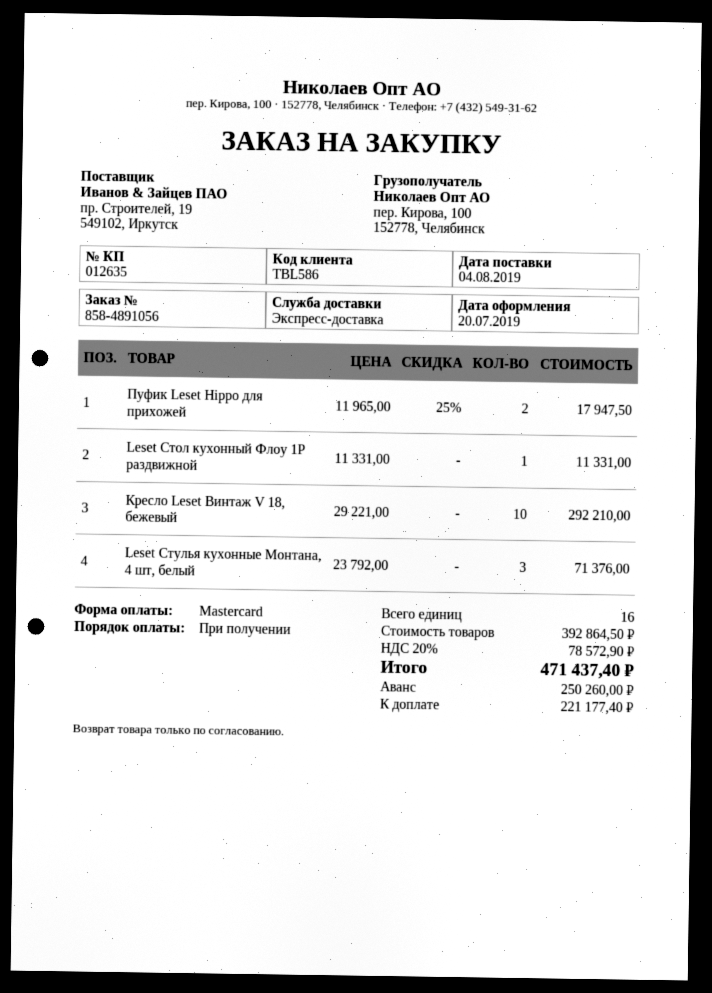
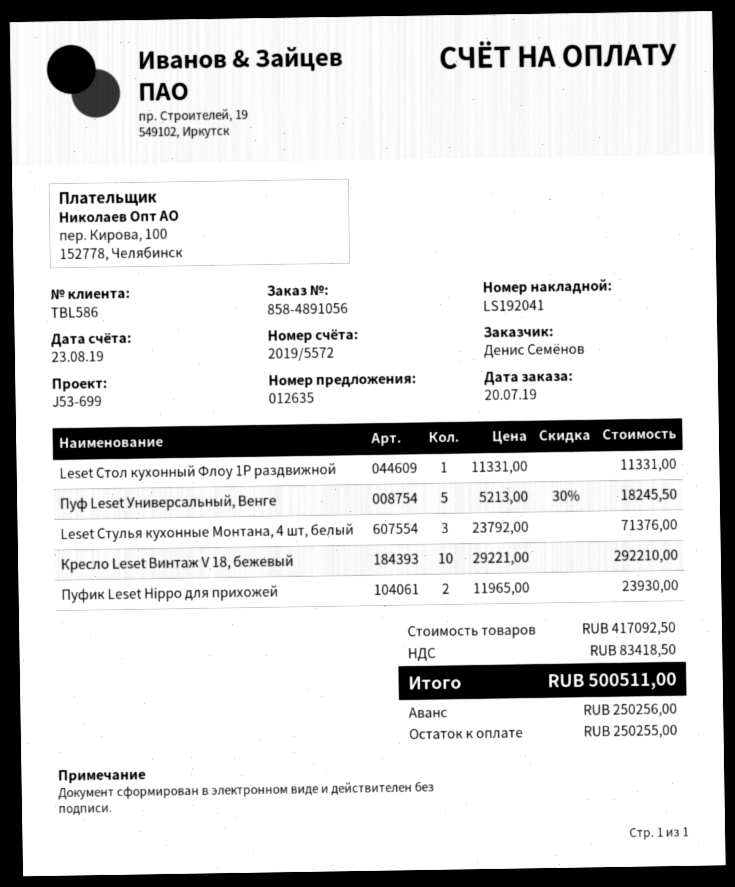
Пуфик Leset Hippo для прихожей: 2 x 11965.00 - 25% = 17947.50 -> 2 x 11965.00 = 23930.00
Пуф Leset Универсальный, Венге: none -> 5 x 5213.00 - 30% = 18245.50
subtotal: 392864.50 -> 417092.50
tax: 78572.90 -> 83418.50
total: 471437.40 -> 500511.00
deposit: 250260.00 -> 250256.00
balance: 221177.40 -> 250255.00

